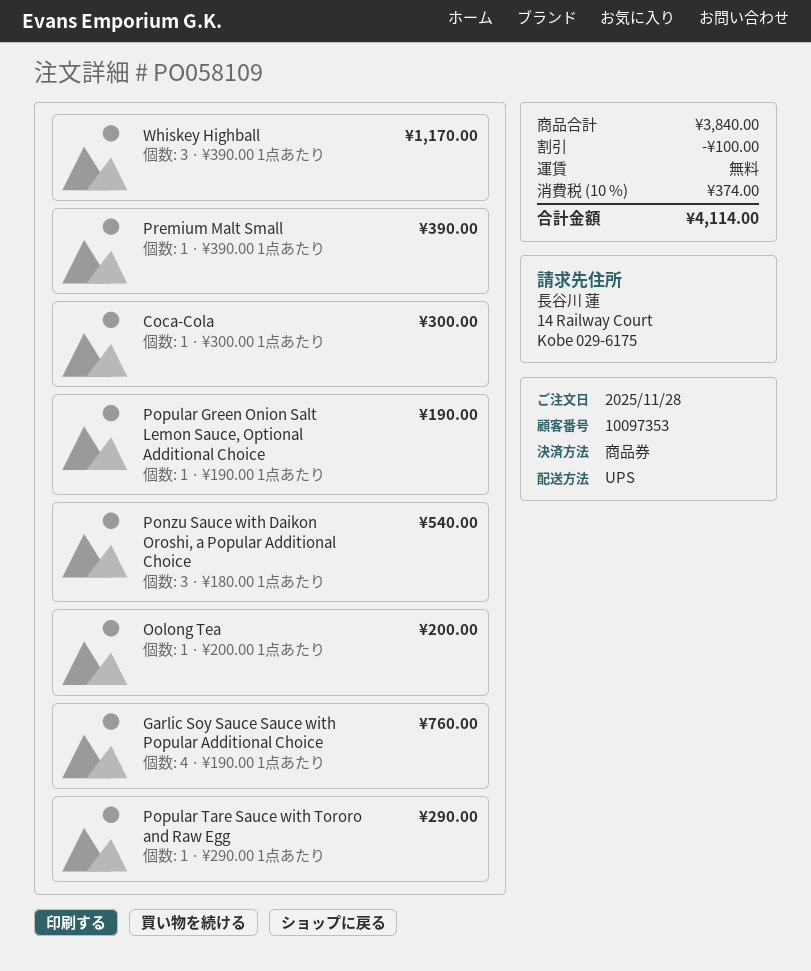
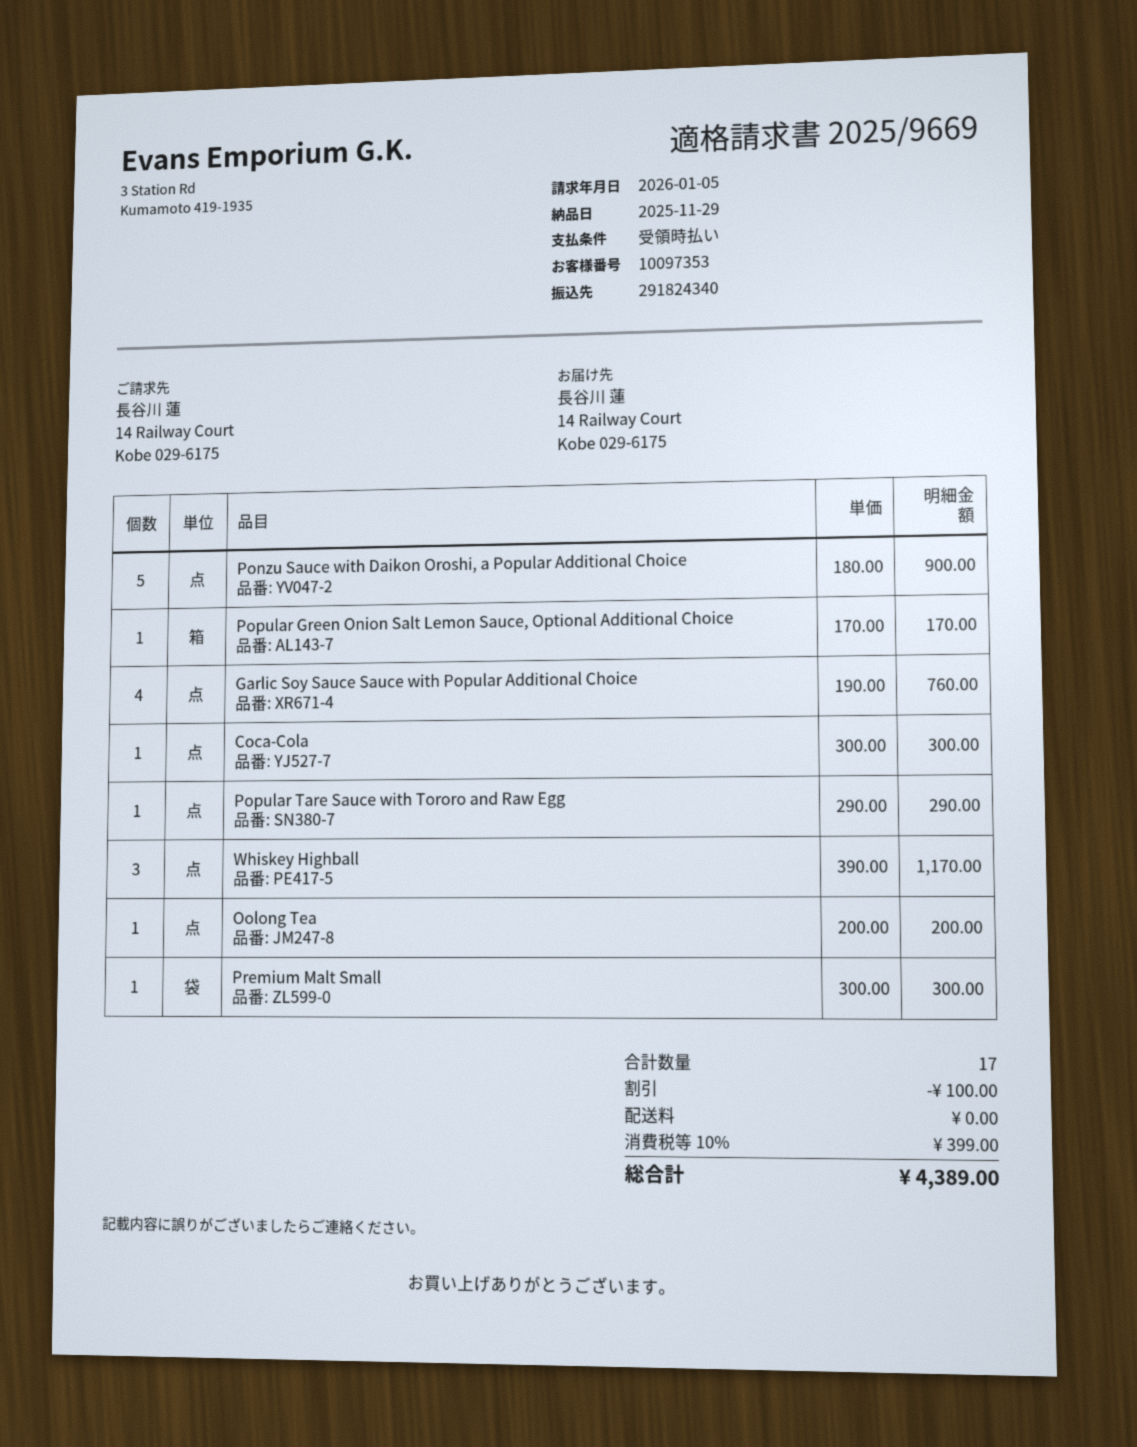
Premium Malt Small: 1 x 390.00 = 390.00 -> 1 x 300.00 = 300.00
Popular Green Onion Salt Lemon Sauce, Optional Additional Choice: 1 x 190.00 = 190.00 -> 1 x 170.00 = 170.00
Ponzu Sauce with Daikon Oroshi, a Popular Additional Choice: 3 x 180.00 = 540.00 -> 5 x 180.00 = 900.00
tax: 10% = 374.00 -> 10% = 399.00
total: 4114.00 -> 4389.00

